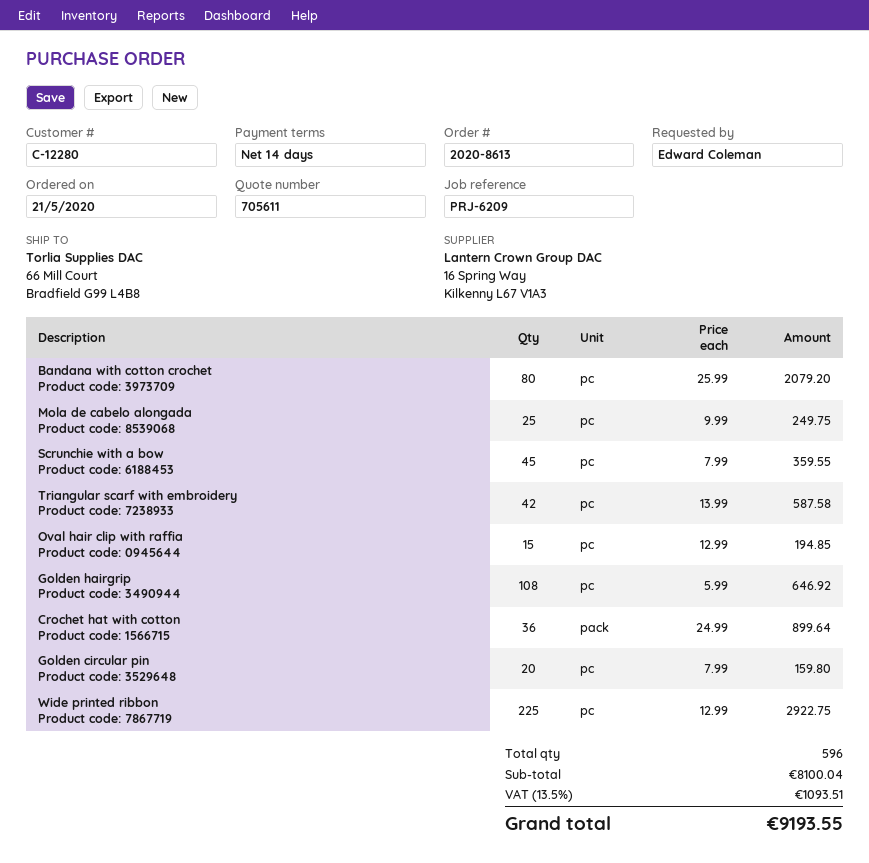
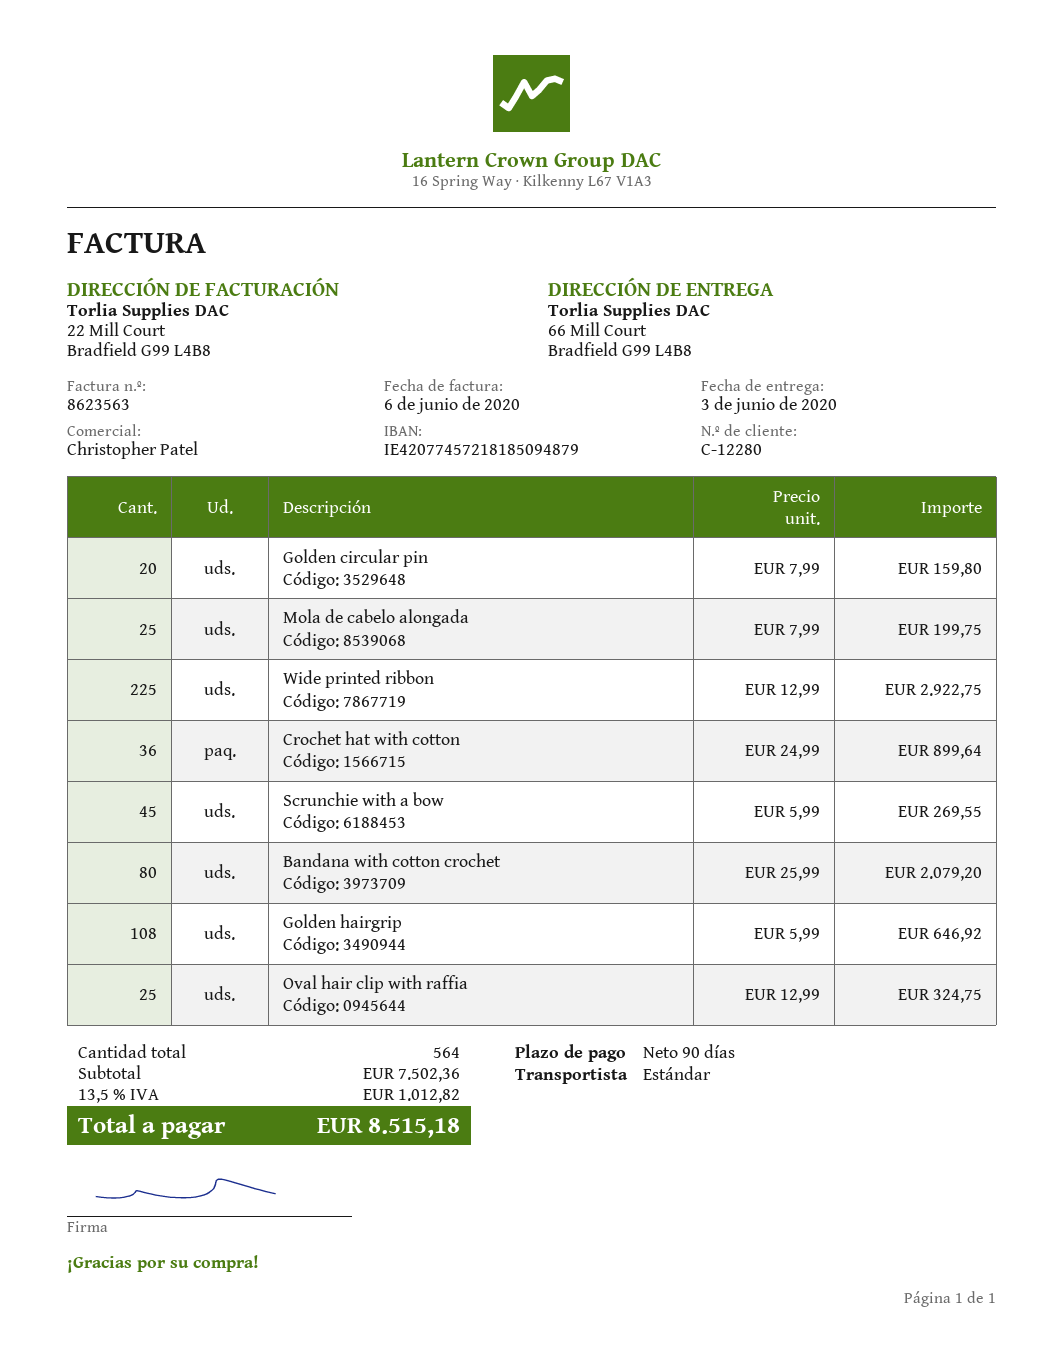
payment terms: 14 days -> 90 days
Mola de cabelo alongada: 25 x 9.99 = 249.75 -> 25 x 7.99 = 199.75
Scrunchie with a bow: 45 x 7.99 = 359.55 -> 45 x 5.99 = 269.55
Triangular scarf with embroidery: 42 x 13.99 = 587.58 -> none
Oval hair clip with raffia: 15 x 12.99 = 194.85 -> 25 x 12.99 = 324.75
total quantity: 596 -> 564
subtotal: 8100.04 -> 7502.36
tax: 13.5% = 1093.51 -> 13.5% = 1012.82
total: 9193.55 -> 8515.18

